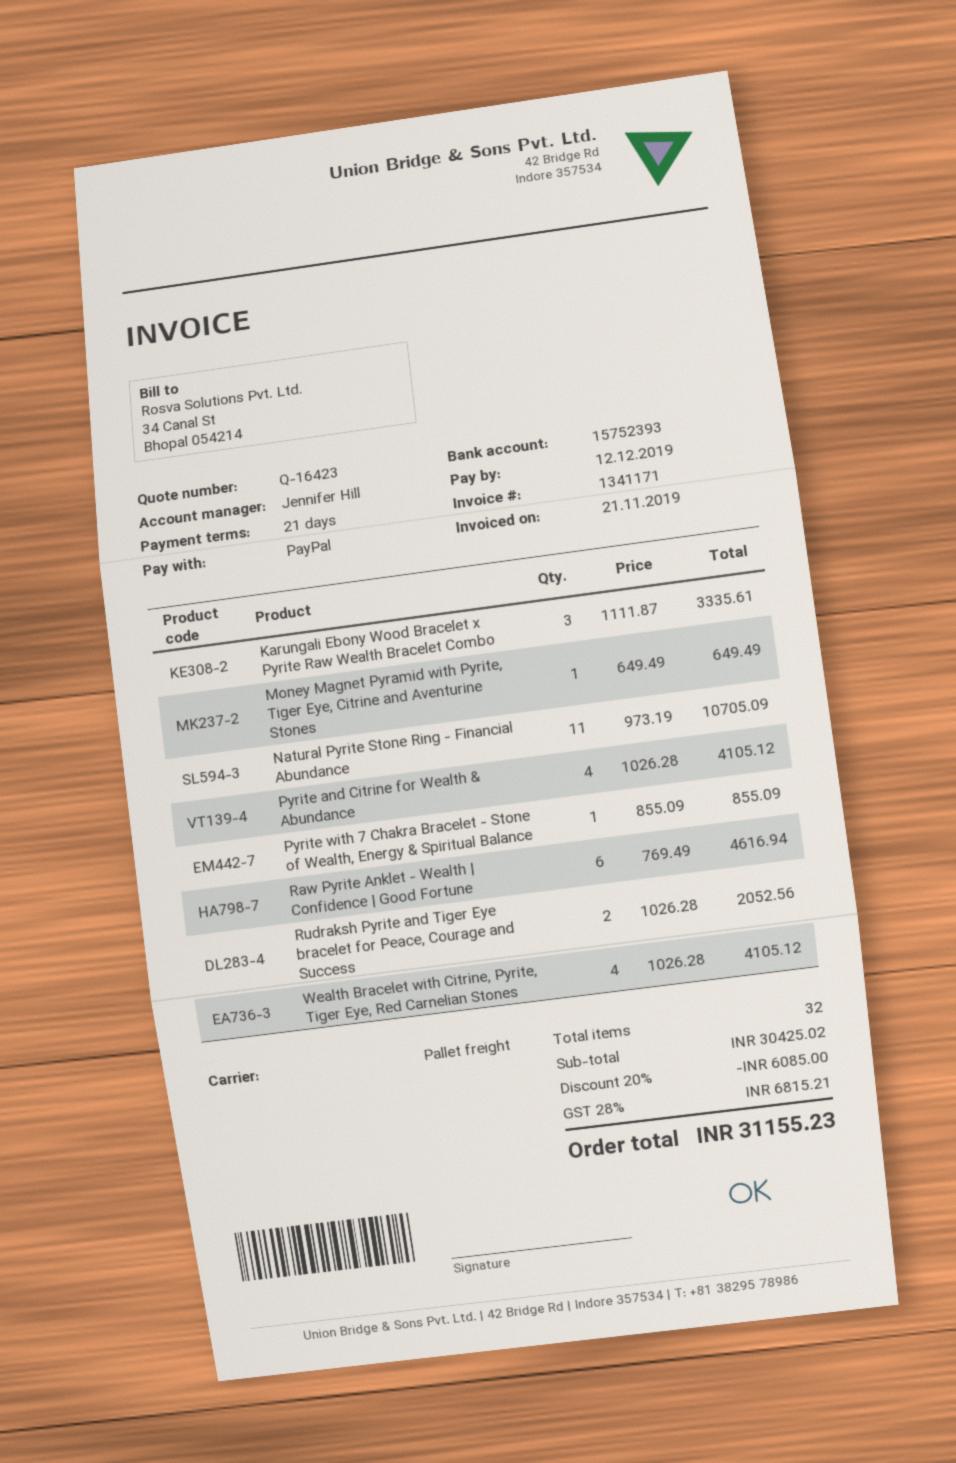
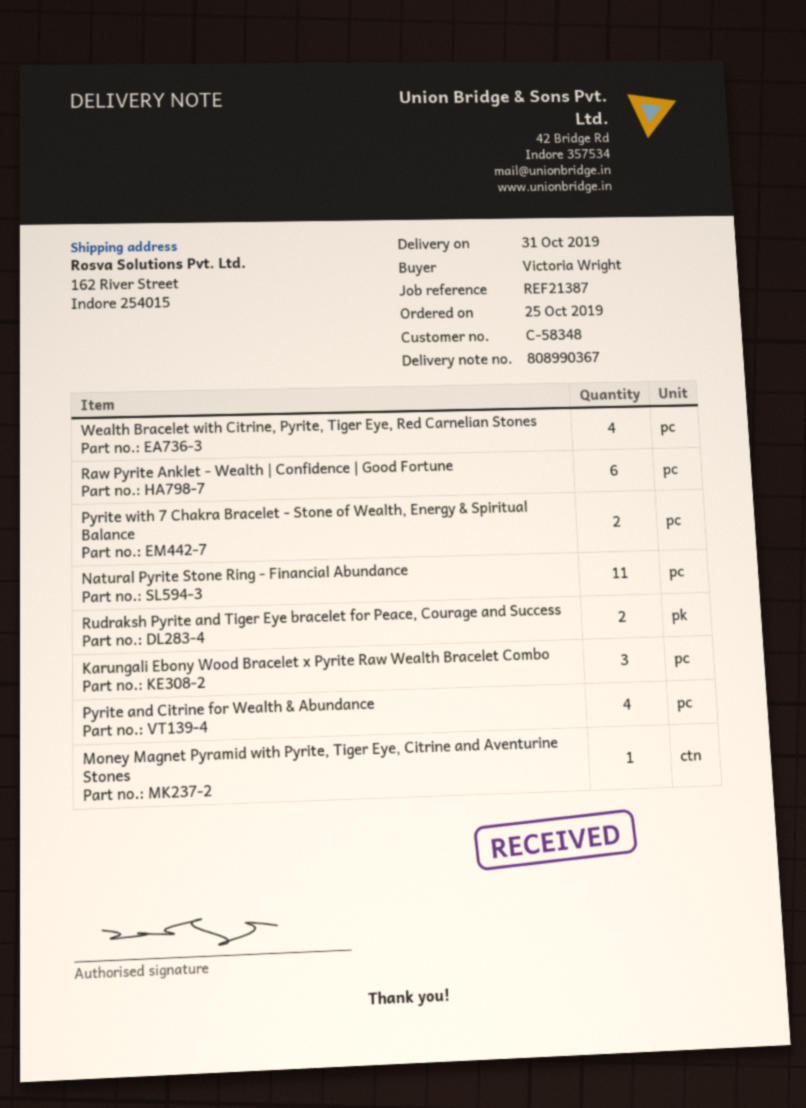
Pyrite with 7 Chakra Bracelet - Stone of Wealth, Energy & Spiritual Balance: 1 -> 2

